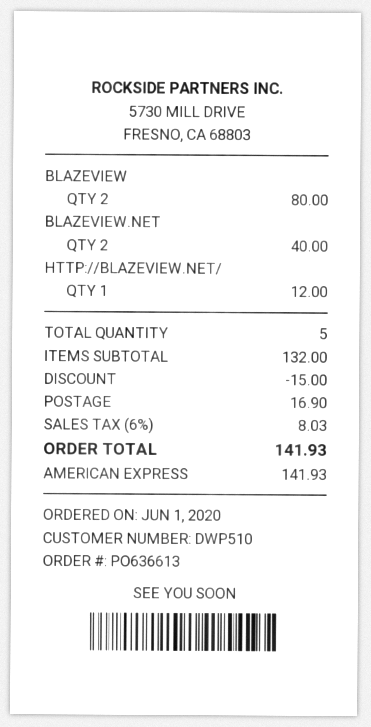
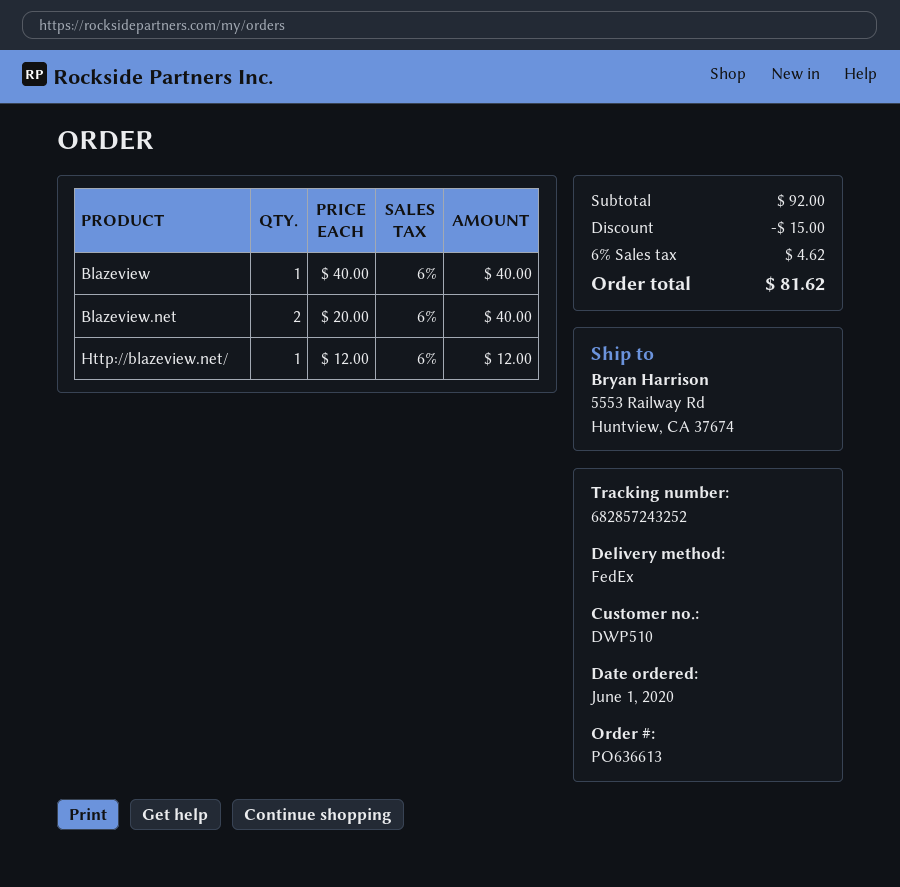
BLAZEVIEW: 2 for 80.00 -> 1 for 40.00
subtotal: 132.00 -> 92.00
shipping: 16.90 -> none
tax: 6% = 8.03 -> 6% = 4.62
total: 141.93 -> 81.62

